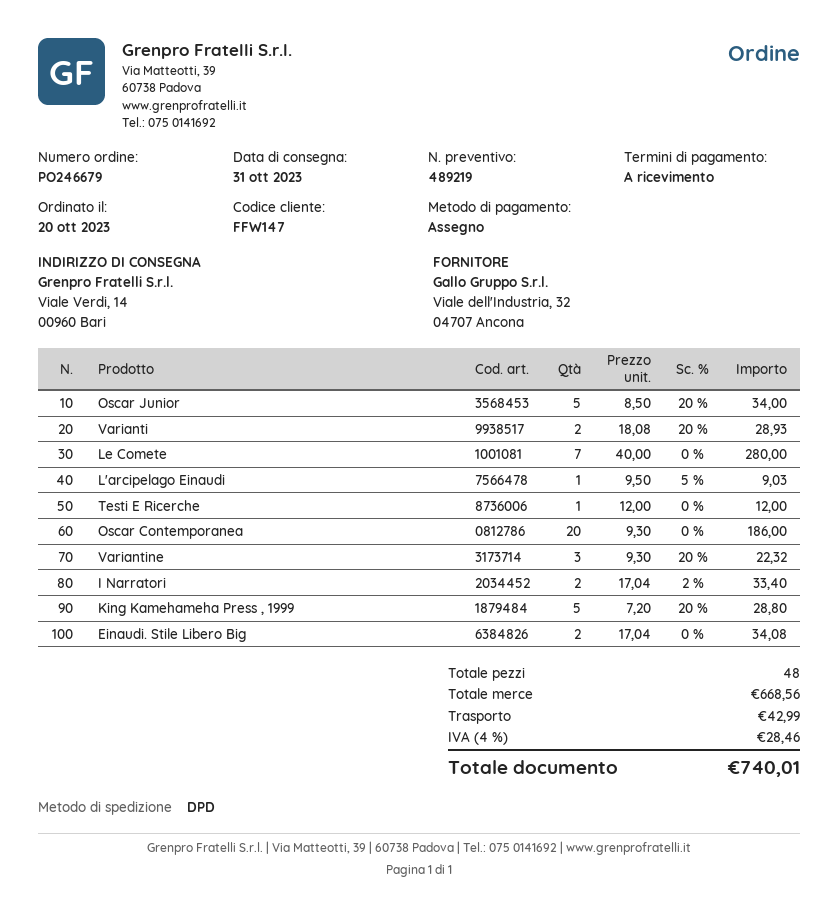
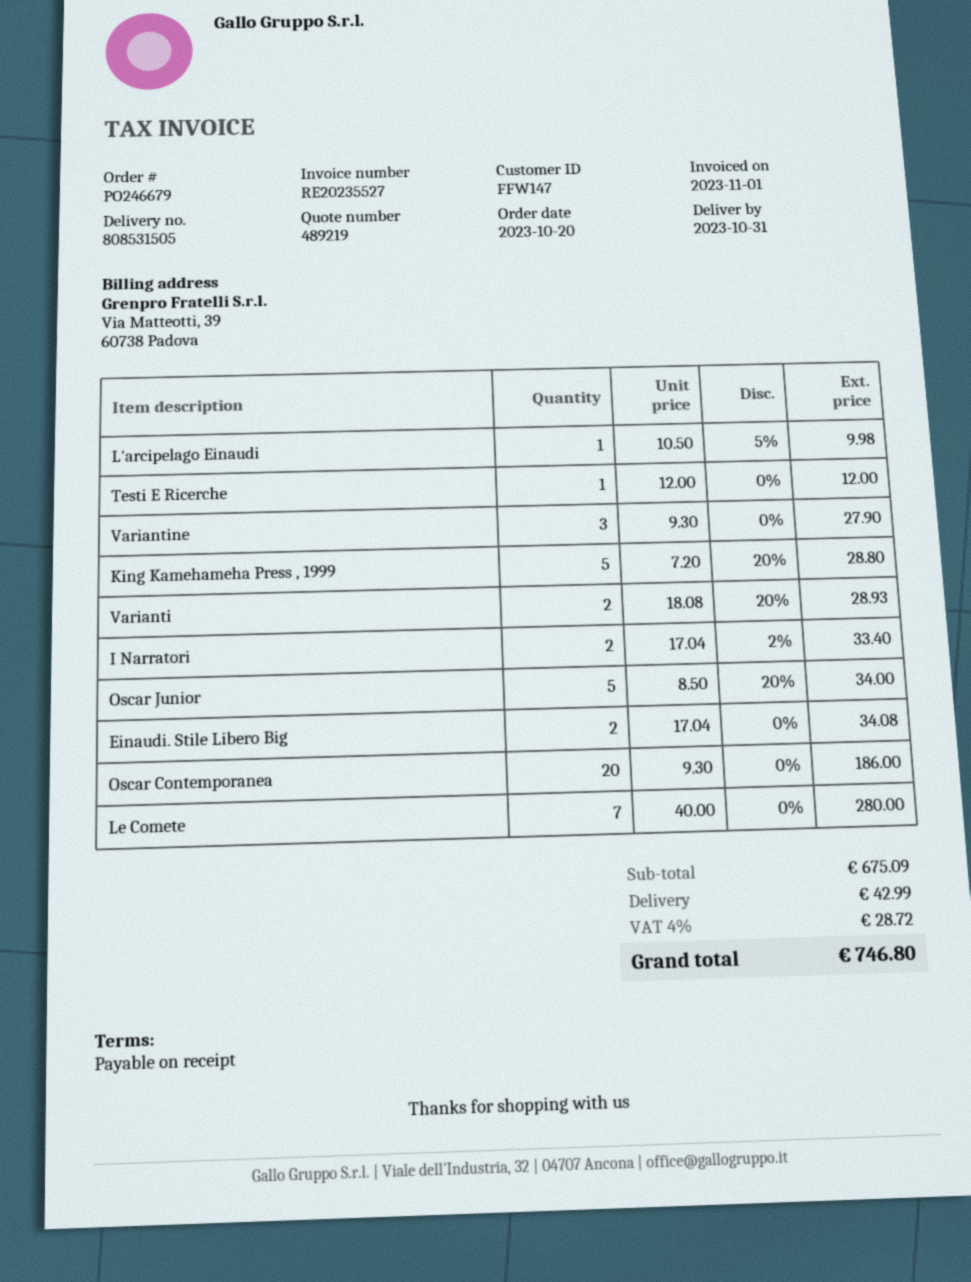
L'arcipelago Einaudi: 1 x 9.50 - 5% = 9.03 -> 1 x 10.50 - 5% = 9.98
Variantine: 3 x 9.30 - 20% = 22.32 -> 3 x 9.30 = 27.90
subtotal: 668.56 -> 675.09
tax: 4% = 28.46 -> 4% = 28.72
total: 740.01 -> 746.80

